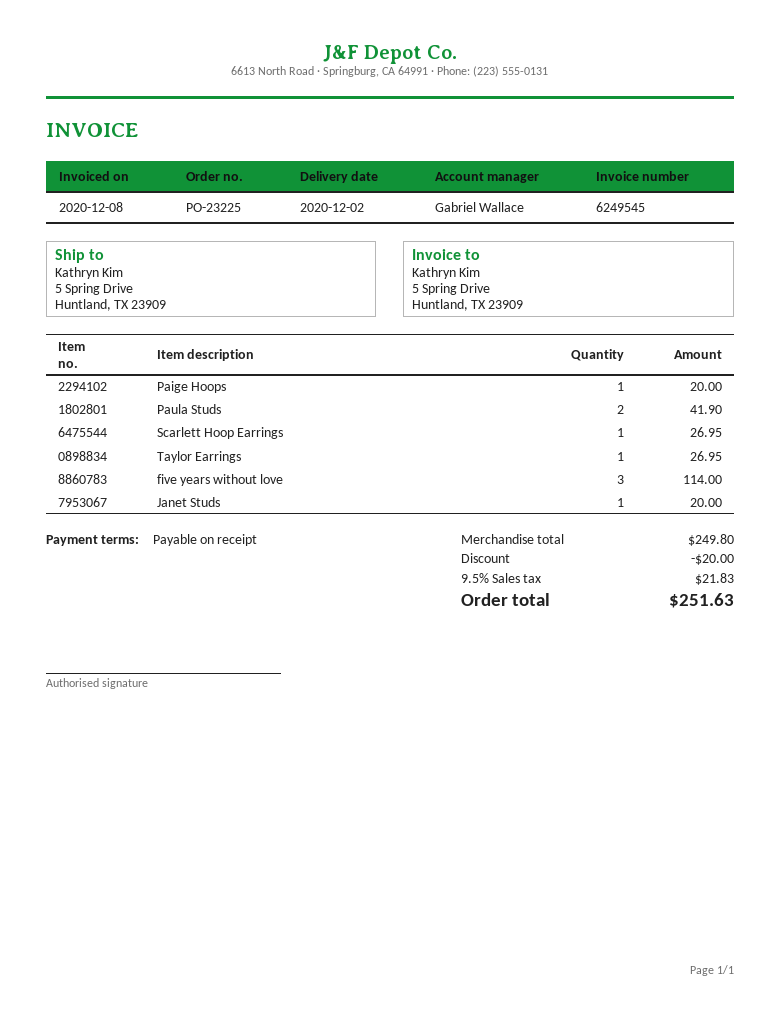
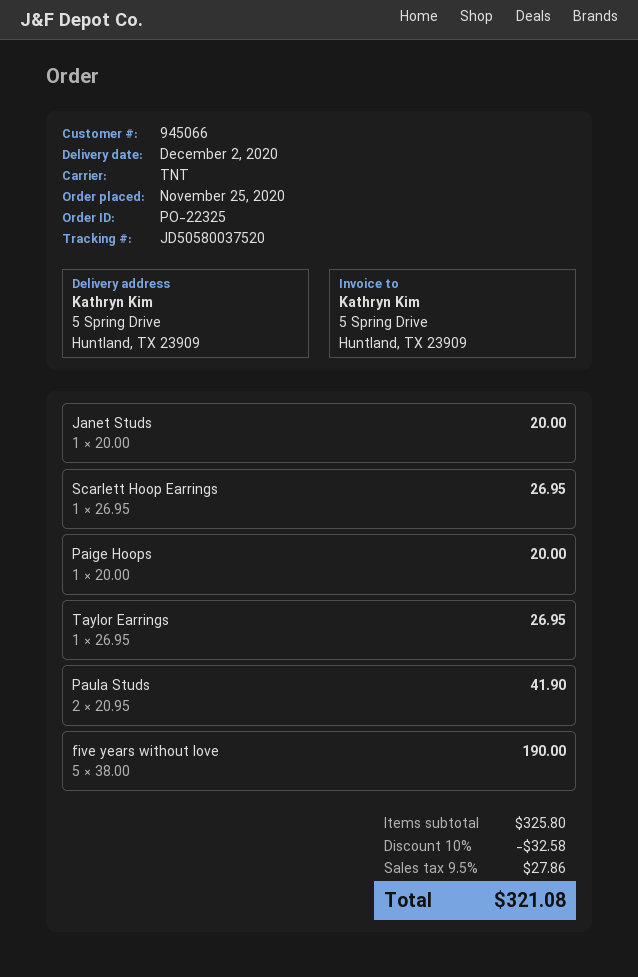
order number: PO-23225 -> PO-22325
five years without love: 3 for 114.00 -> 5 for 190.00
subtotal: 249.80 -> 325.80
discount: 20.00 -> 32.58
tax: 9.5% = 21.83 -> 9.5% = 27.86
total: 251.63 -> 321.08

